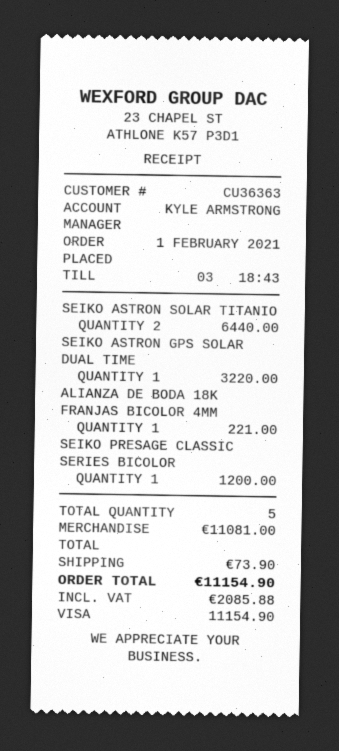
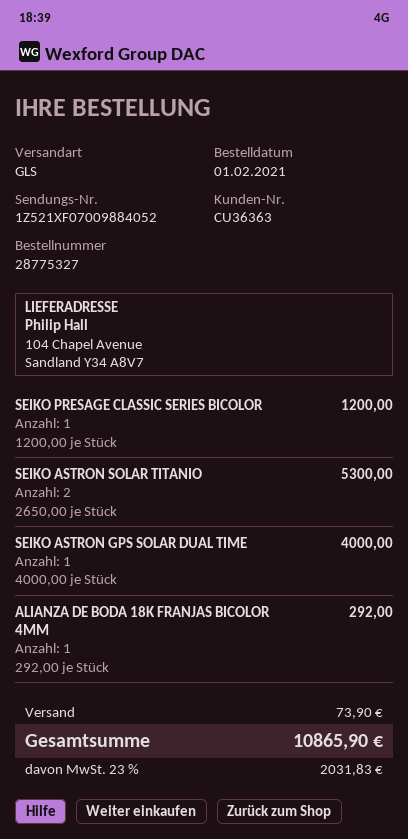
SEIKO ASTRON SOLAR TITANIO: 2 for 6440.00 -> 2 for 5300.00
SEIKO ASTRON GPS SOLAR DUAL TIME: 1 for 3220.00 -> 1 for 4000.00
ALIANZA DE BODA 18K FRANJAS BICOLOR 4MM: 1 for 221.00 -> 1 for 292.00
tax: 2085.88 -> 2031.83
total: 11154.90 -> 10865.90

